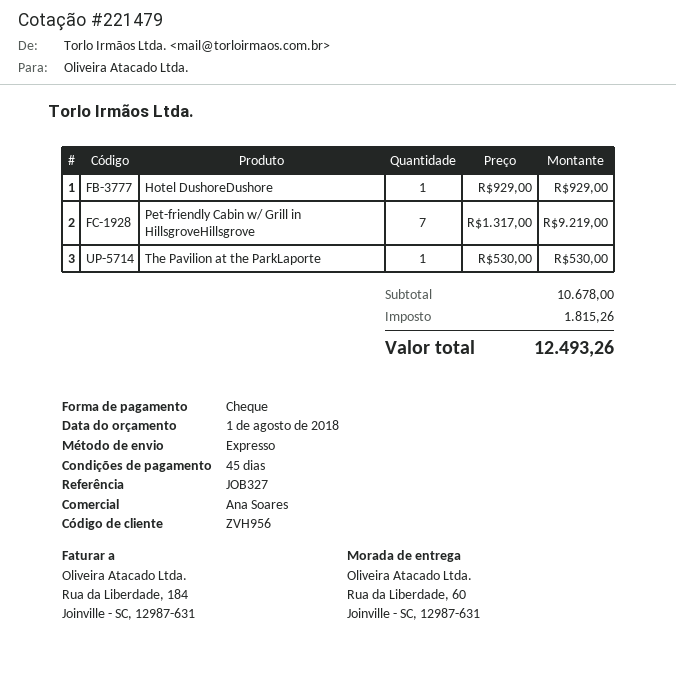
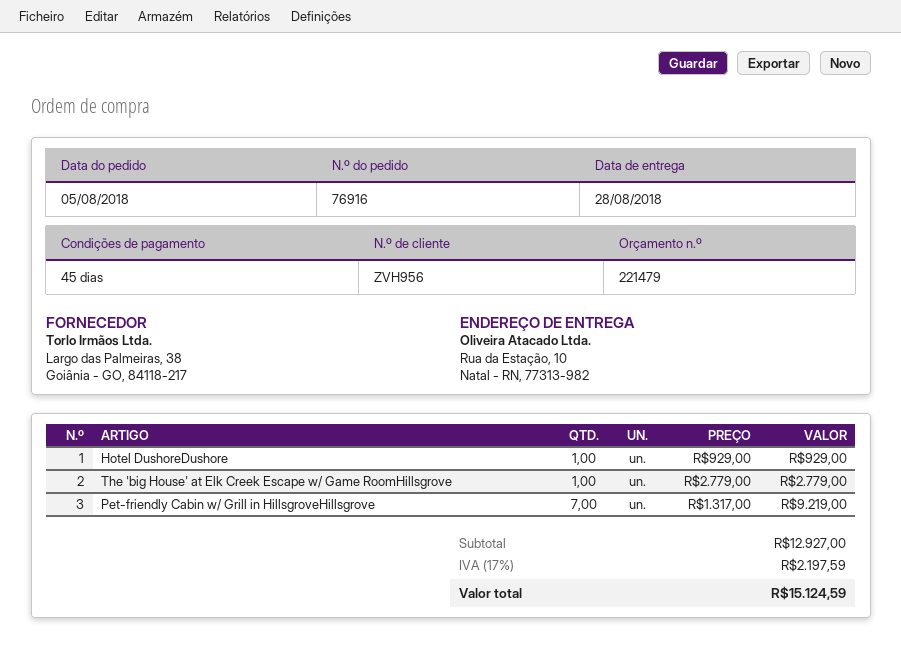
ship to: Rua da Liberdade, 60, Joinville - SC, 12987-631 -> Rua da Estação, 10, Natal - RN, 77313-982
The Pavilion at the ParkLaporte: 1 x 530.00 = 530.00 -> none
The 'big House' at Elk Creek Escape w/ Game RoomHillsgrove: none -> 1 x 2779.00 = 2779.00
subtotal: 10678.00 -> 12927.00
tax: 1815.26 -> 2197.59
total: 12493.26 -> 15124.59

